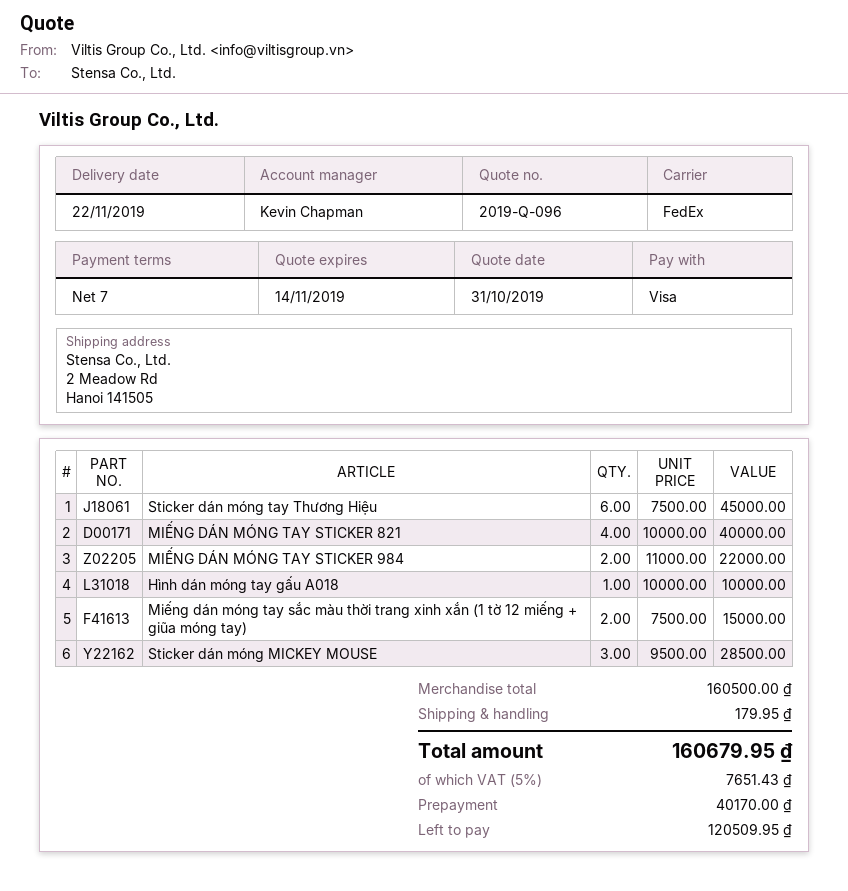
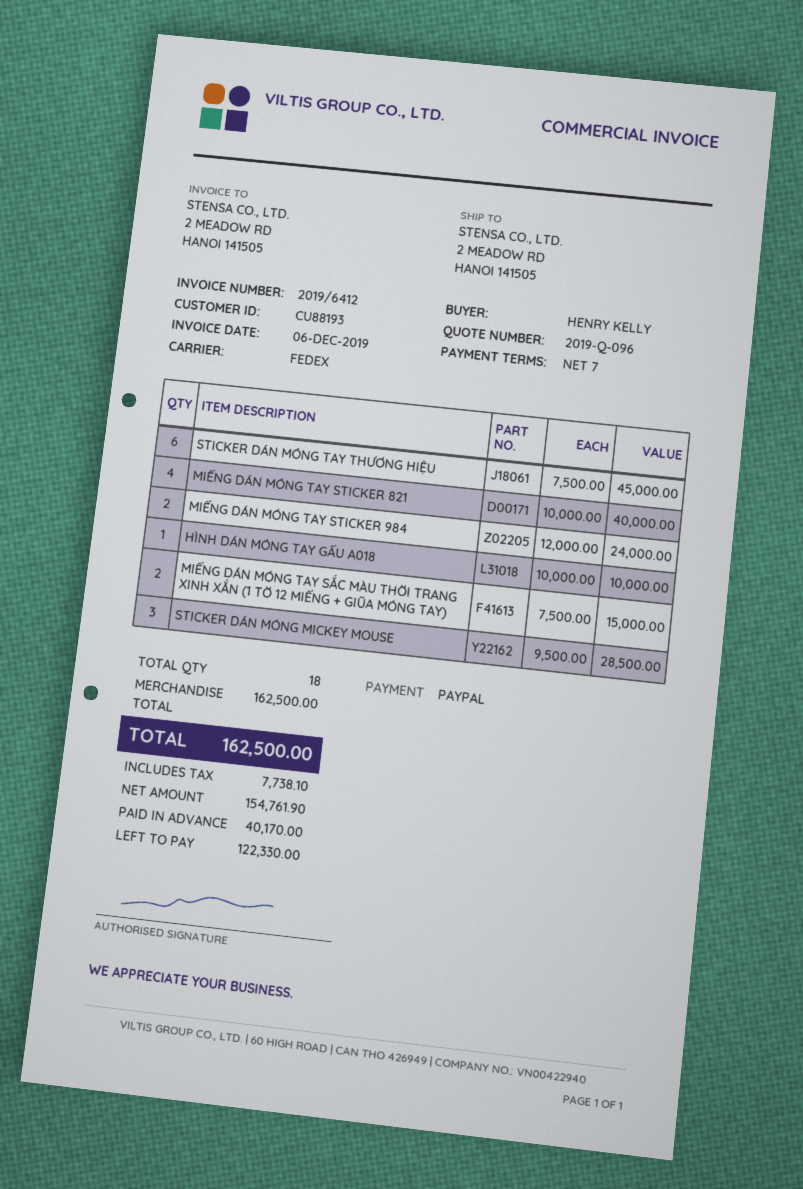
payment method: Visa -> PayPal
MIẾNG DÁN MÓNG TAY STICKER 984: 2 x 11000.00 = 22000.00 -> 2 x 12000.00 = 24000.00
subtotal: 160500.00 -> 162500.00
shipping: 179.95 -> none
tax: 7651.43 -> 7738.10
total: 160679.95 -> 162500.00
balance: 120509.95 -> 122330.00

